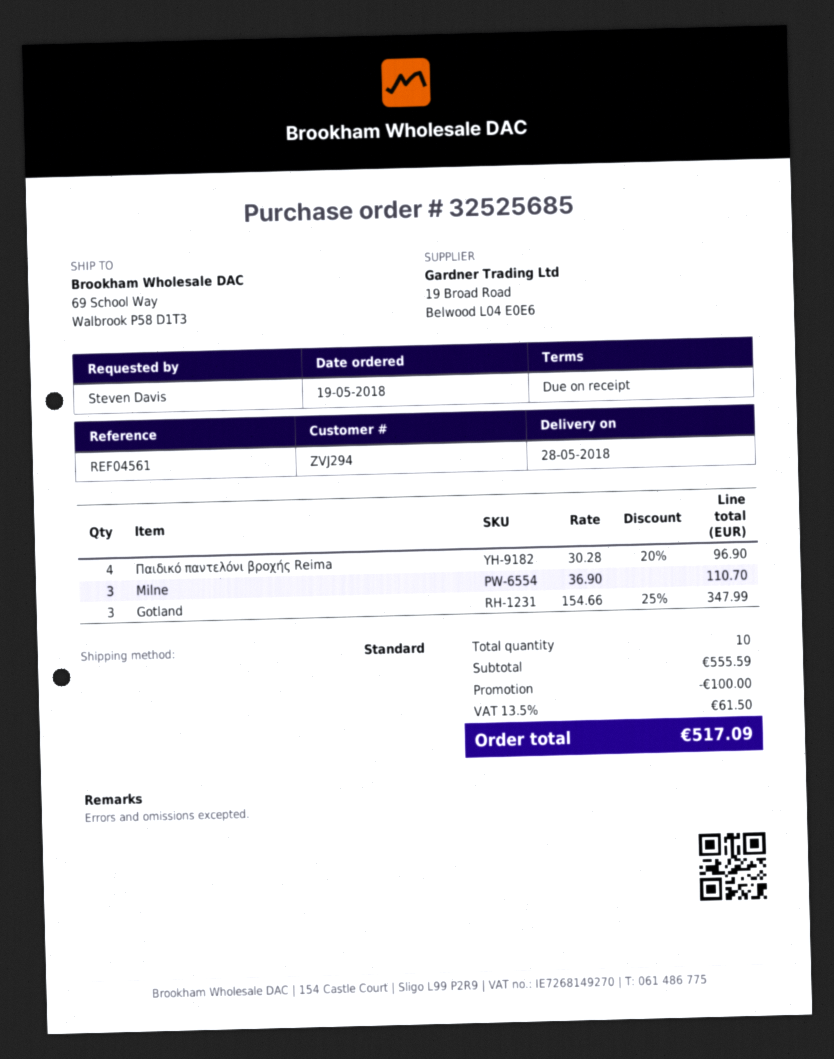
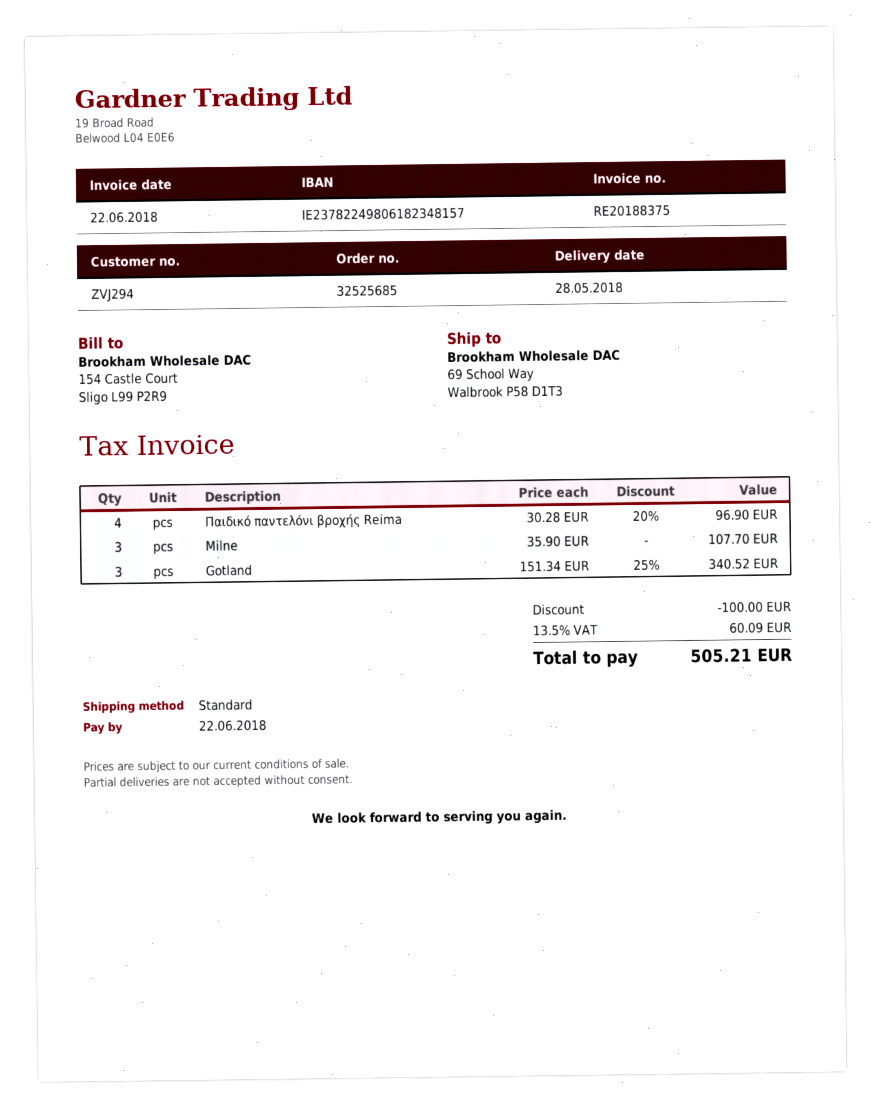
Milne: 3 x 36.90 = 110.70 -> 3 x 35.90 = 107.70
Gotland: 3 x 154.66 - 25% = 347.99 -> 3 x 151.34 - 25% = 340.52
tax: 13.5% = 61.50 -> 13.5% = 60.09
total: 517.09 -> 505.21

